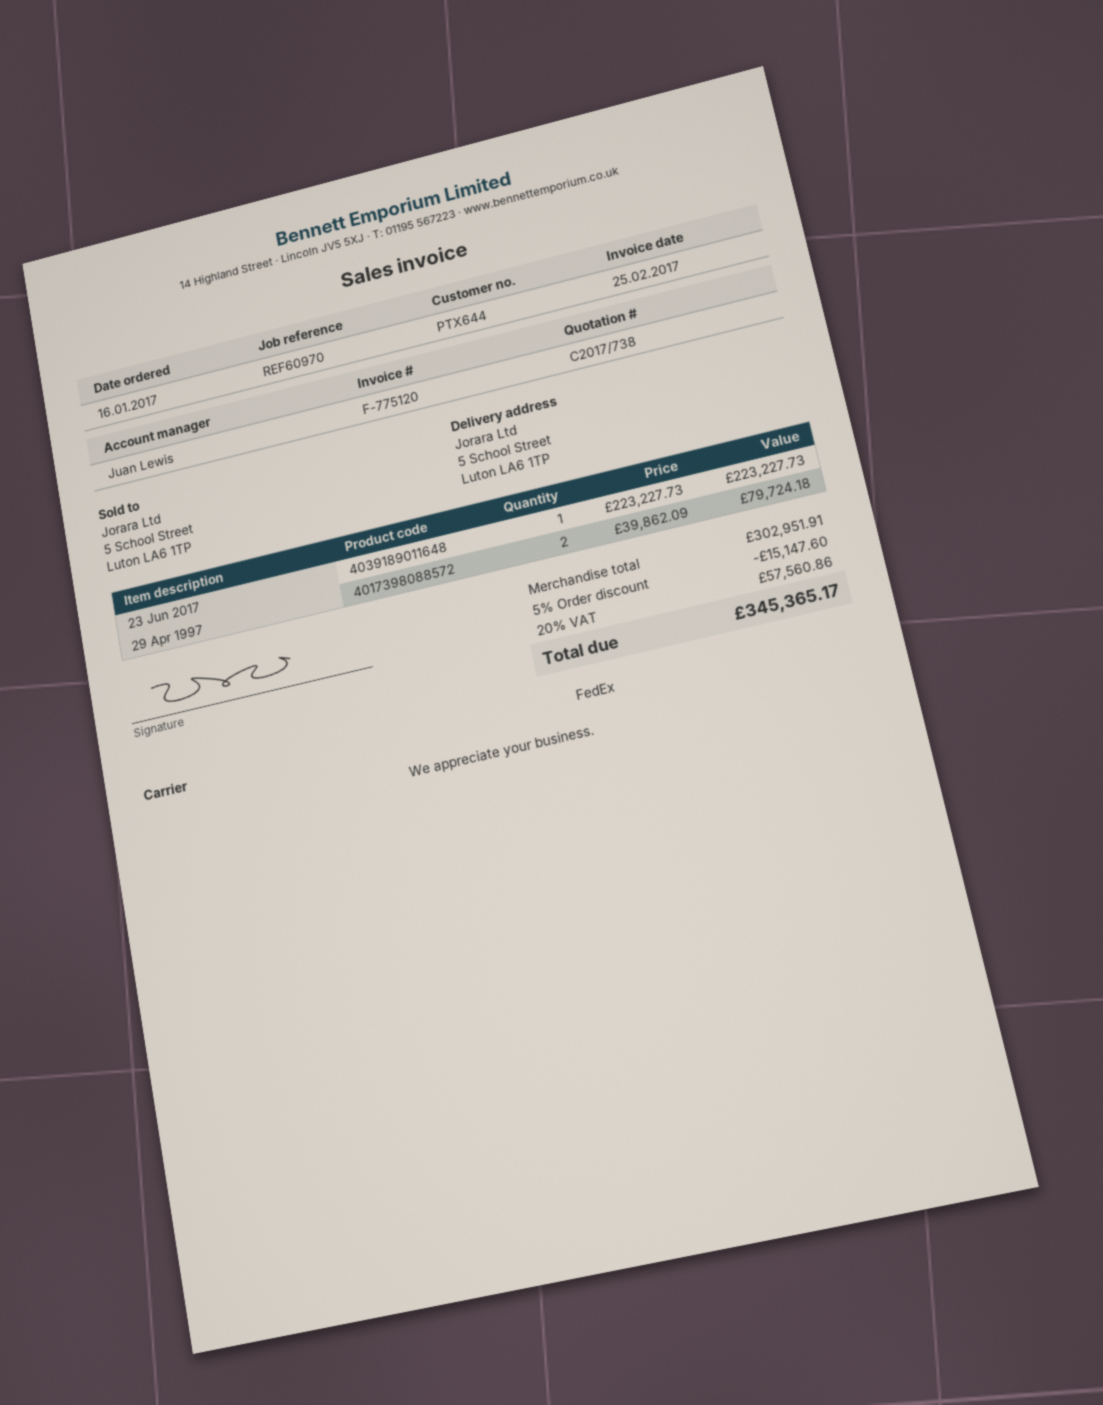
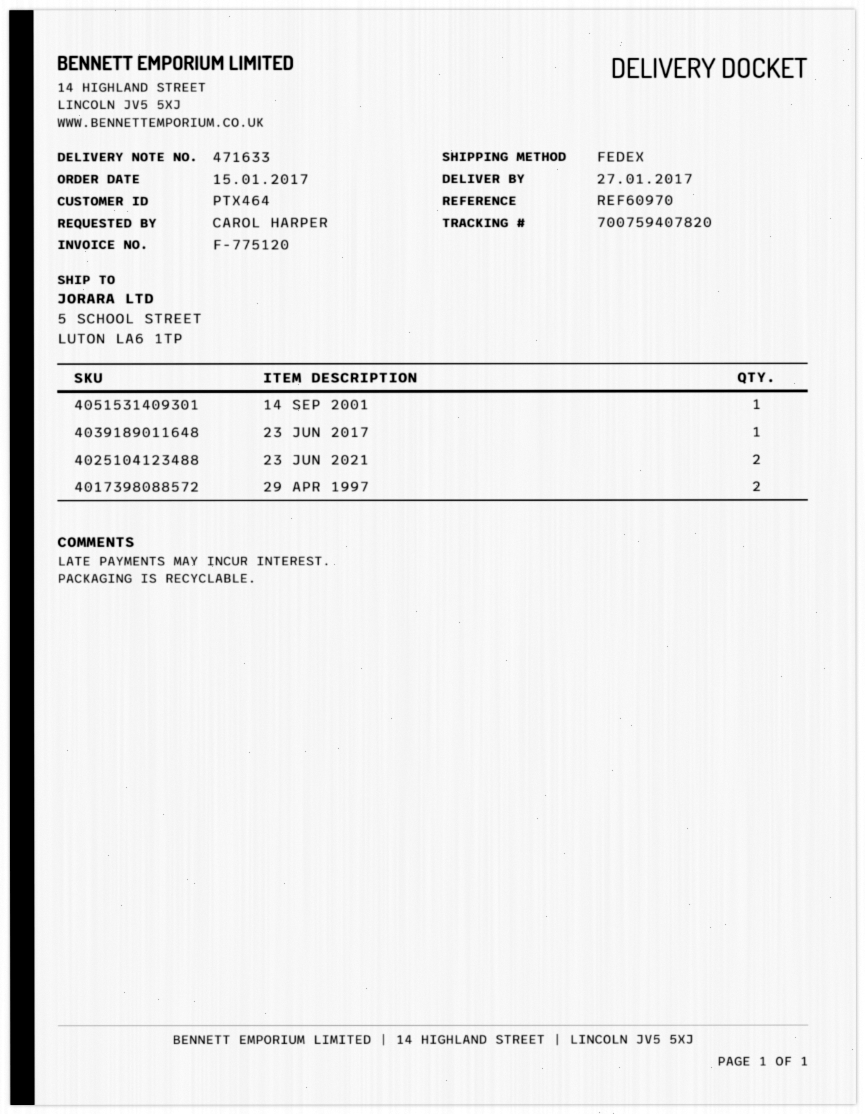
order date: 2017-01-16 -> 2017-01-15
customer number: PTX644 -> PTX464
14 SEP 2001: none -> 1
23 JUN 2021: none -> 2

